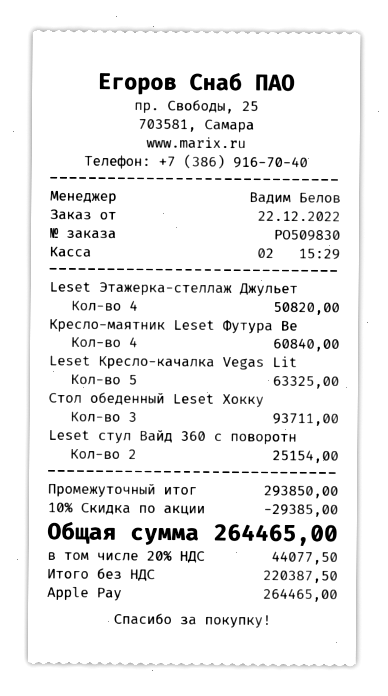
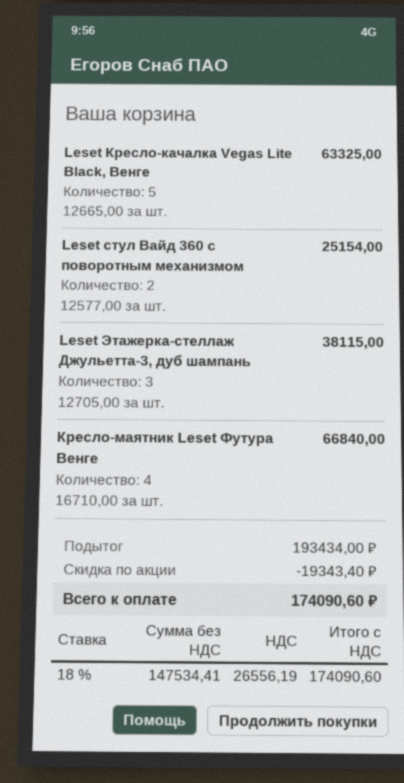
Leset Этажерка-стеллаж Джульет: 4 for 50820.00 -> 3 for 38115.00
Кресло-маятник Leset Футура Ве: 4 for 60840.00 -> 4 for 66840.00
Стол обеденный Leset Хокку: 3 for 93711.00 -> none
subtotal: 293850.00 -> 193434.00
discount: 29385.00 -> 19343.40
net: 220387.50 -> 147534.41
tax: 20% = 44077.50 -> 18% = 26556.19
total: 264465.00 -> 174090.60

